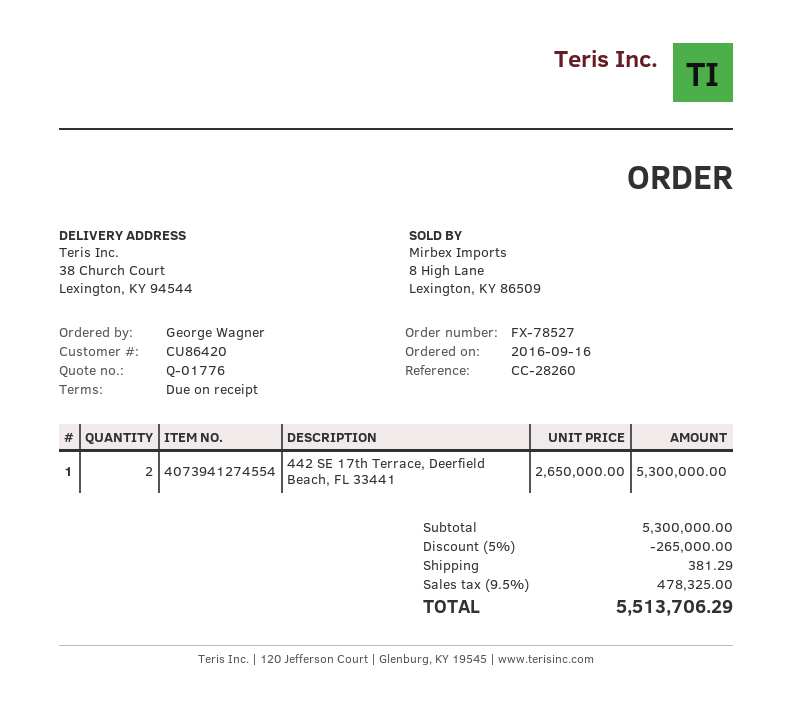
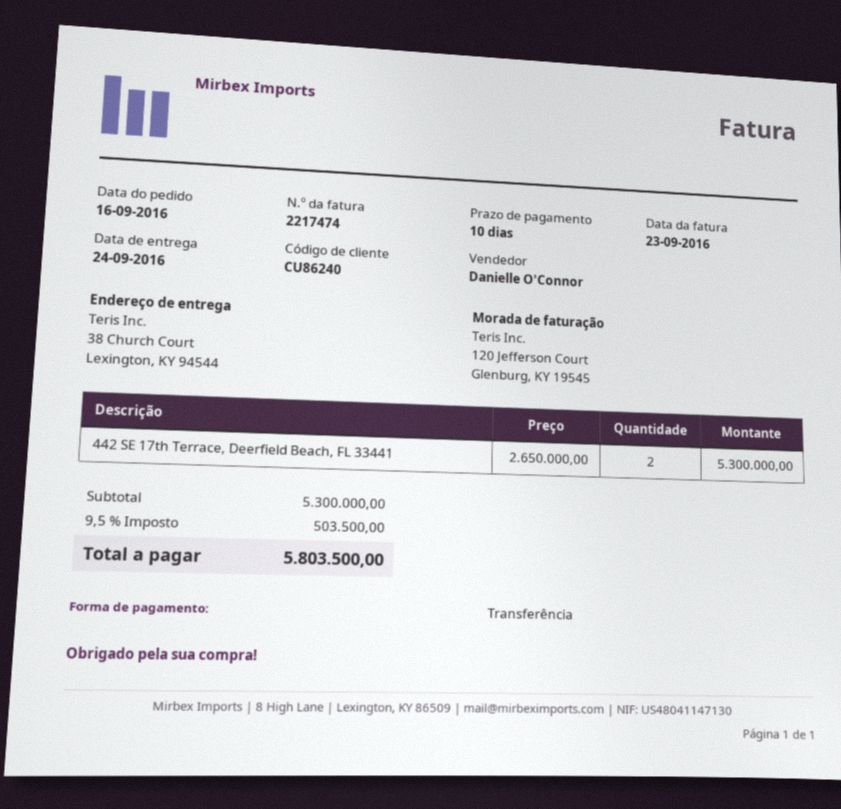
payment terms: on receipt -> 10 days
customer number: CU86420 -> CU86240
discount: 5% = 265000.00 -> none
shipping: 381.29 -> none
tax: 9.5% = 478325.00 -> 9.5% = 503500.00
total: 5513706.29 -> 5803500.00

